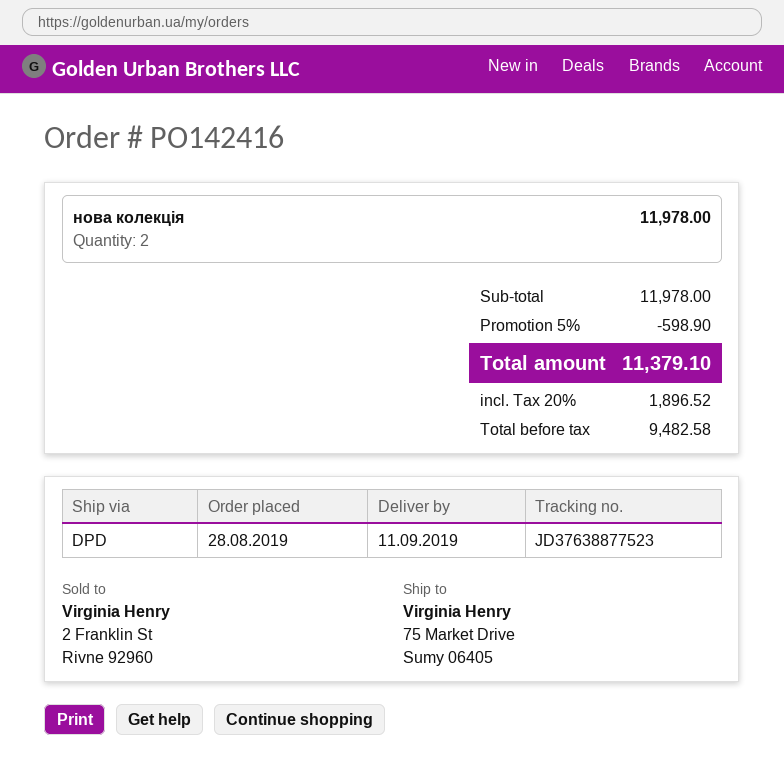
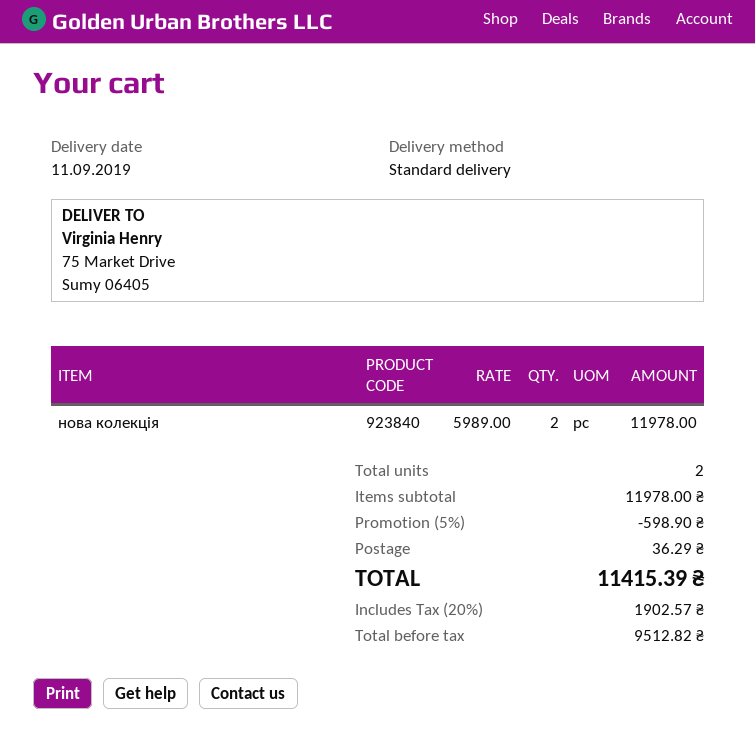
shipping method: DPD -> standard
shipping: none -> 36.29
net: 9482.58 -> 9512.82
tax: 20% = 1896.52 -> 20% = 1902.57
total: 11379.10 -> 11415.39

